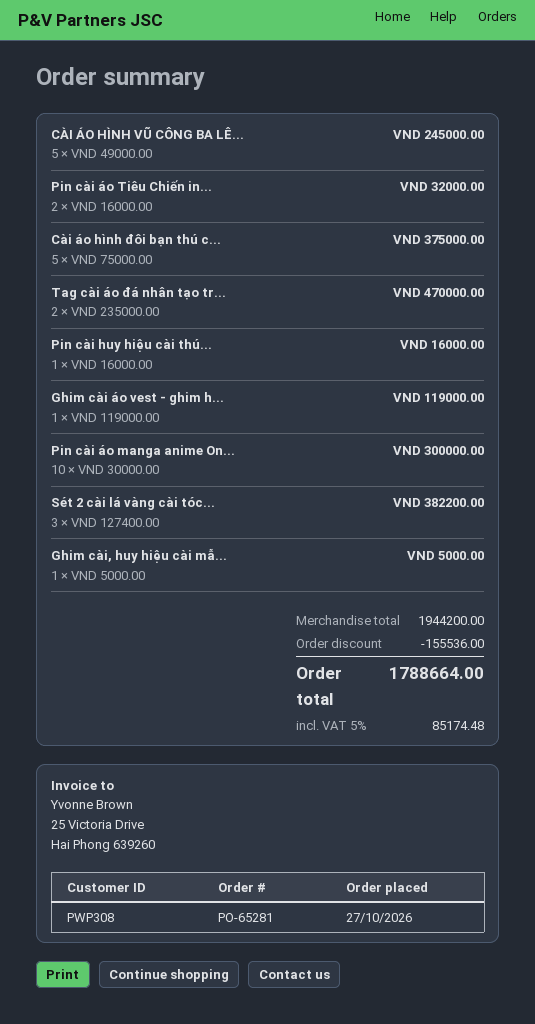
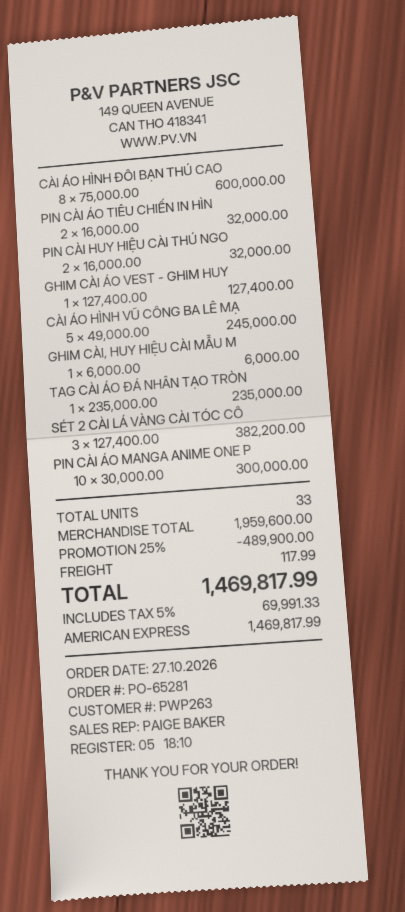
customer number: PWP308 -> PWP263
Cài áo hình đôi bạn thú c...: 5 x 75000.00 = 375000.00 -> 8 x 75000.00 = 600000.00
Tag cài áo đá nhân tạo tr...: 2 x 235000.00 = 470000.00 -> 1 x 235000.00 = 235000.00
Pin cài huy hiệu cài thú...: 1 x 16000.00 = 16000.00 -> 2 x 16000.00 = 32000.00
Ghim cài áo vest - ghim h...: 1 x 119000.00 = 119000.00 -> 1 x 127400.00 = 127400.00
Ghim cài, huy hiệu cài mẫ...: 1 x 5000.00 = 5000.00 -> 1 x 6000.00 = 6000.00
subtotal: 1944200.00 -> 1959600.00
discount: 155536.00 -> 489900.00
shipping: none -> 117.99
tax: 5% = 85174.48 -> 5% = 69991.33
total: 1788664.00 -> 1469817.99

